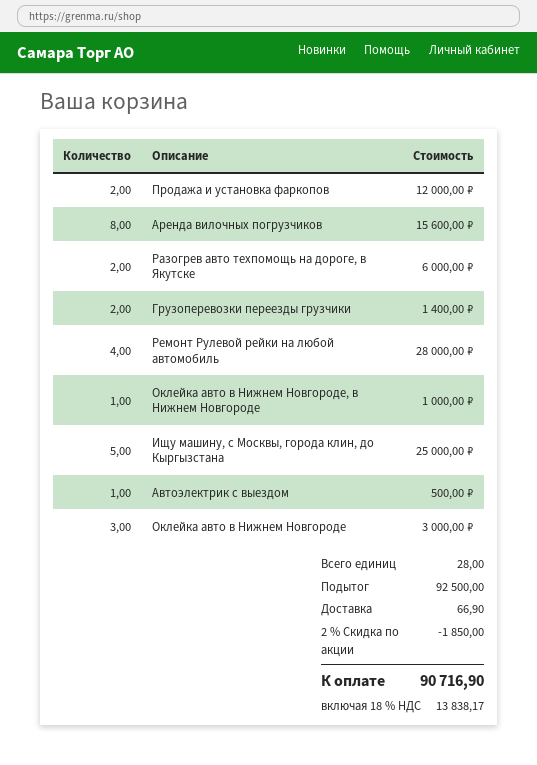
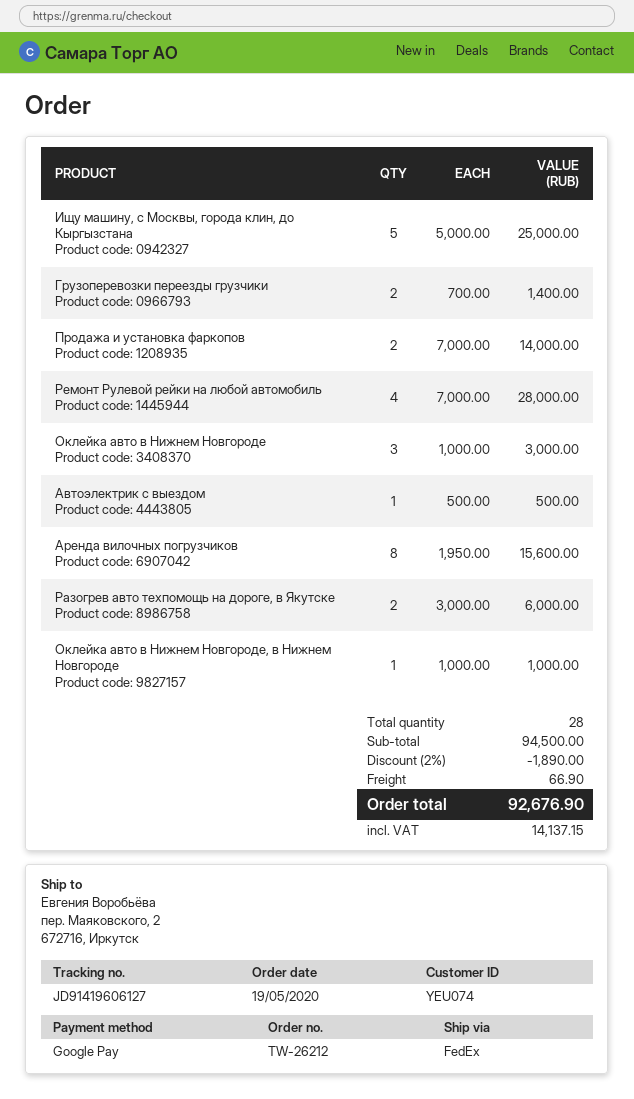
Продажа и установка фаркопов: 2 for 12000.00 -> 2 for 14000.00
subtotal: 92500.00 -> 94500.00
discount: 2% = 1850.00 -> 2% = 1890.00
tax: 13838.17 -> 14137.15
total: 90716.90 -> 92676.90

